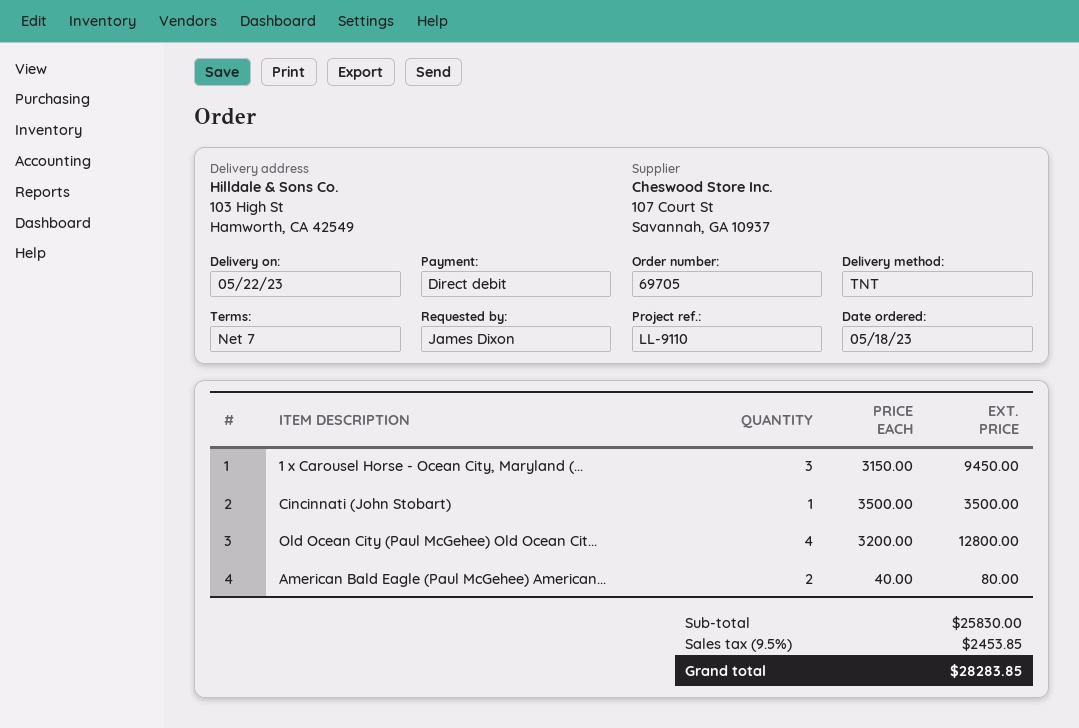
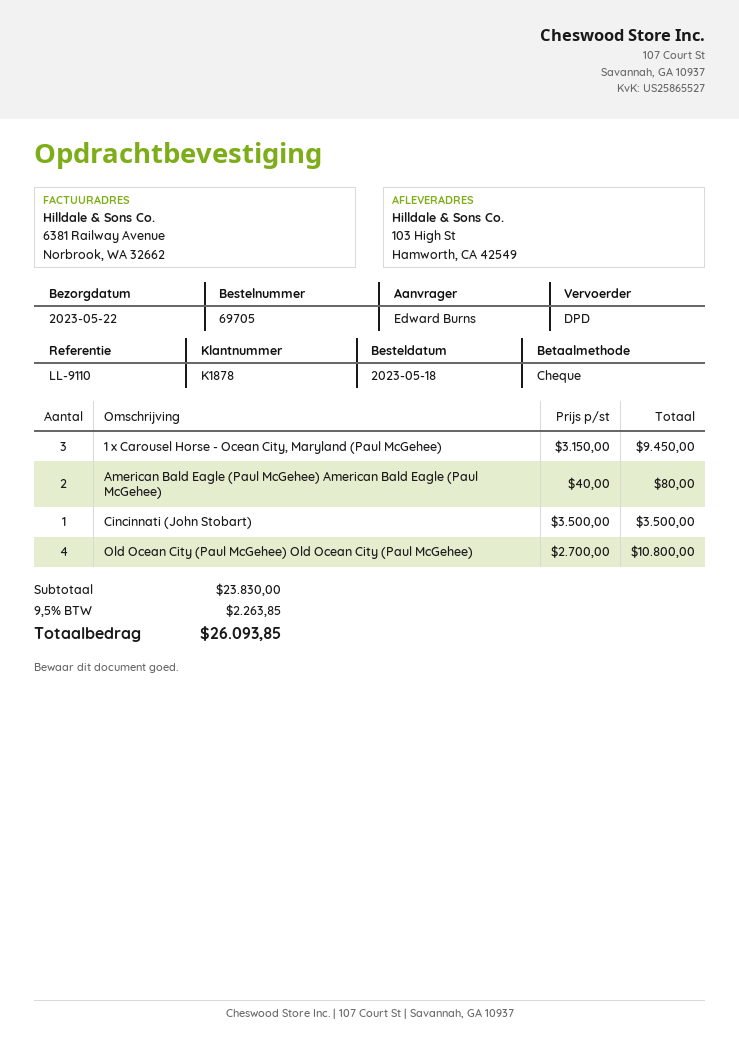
ordered by: James Dixon -> Edward Burns
payment method: direct debit -> cheque
shipping method: TNT -> DPD
Old Ocean City (Paul McGehee) Old Ocean Cit...: 4 x 3200.00 = 12800.00 -> 4 x 2700.00 = 10800.00
subtotal: 25830.00 -> 23830.00
tax: 9.5% = 2453.85 -> 9.5% = 2263.85
total: 28283.85 -> 26093.85

